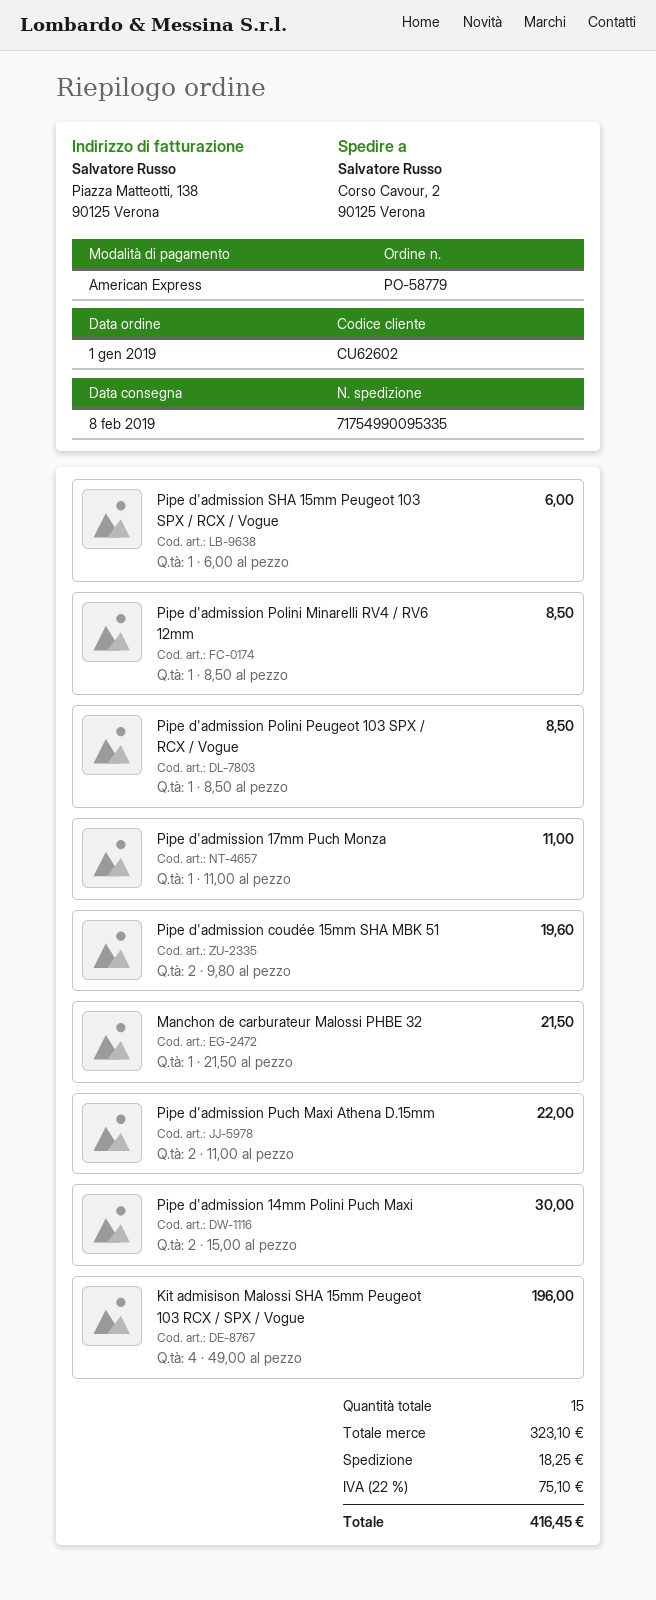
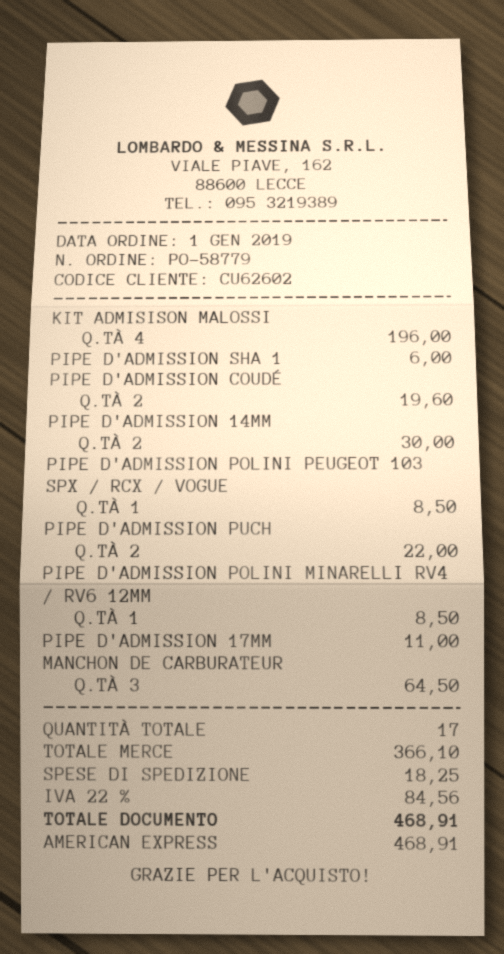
Manchon de carburateur Malossi PHBE 32: 1 for 21.50 -> 3 for 64.50
total quantity: 15 -> 17
subtotal: 323.10 -> 366.10
tax: 22% = 75.10 -> 22% = 84.56
total: 416.45 -> 468.91

